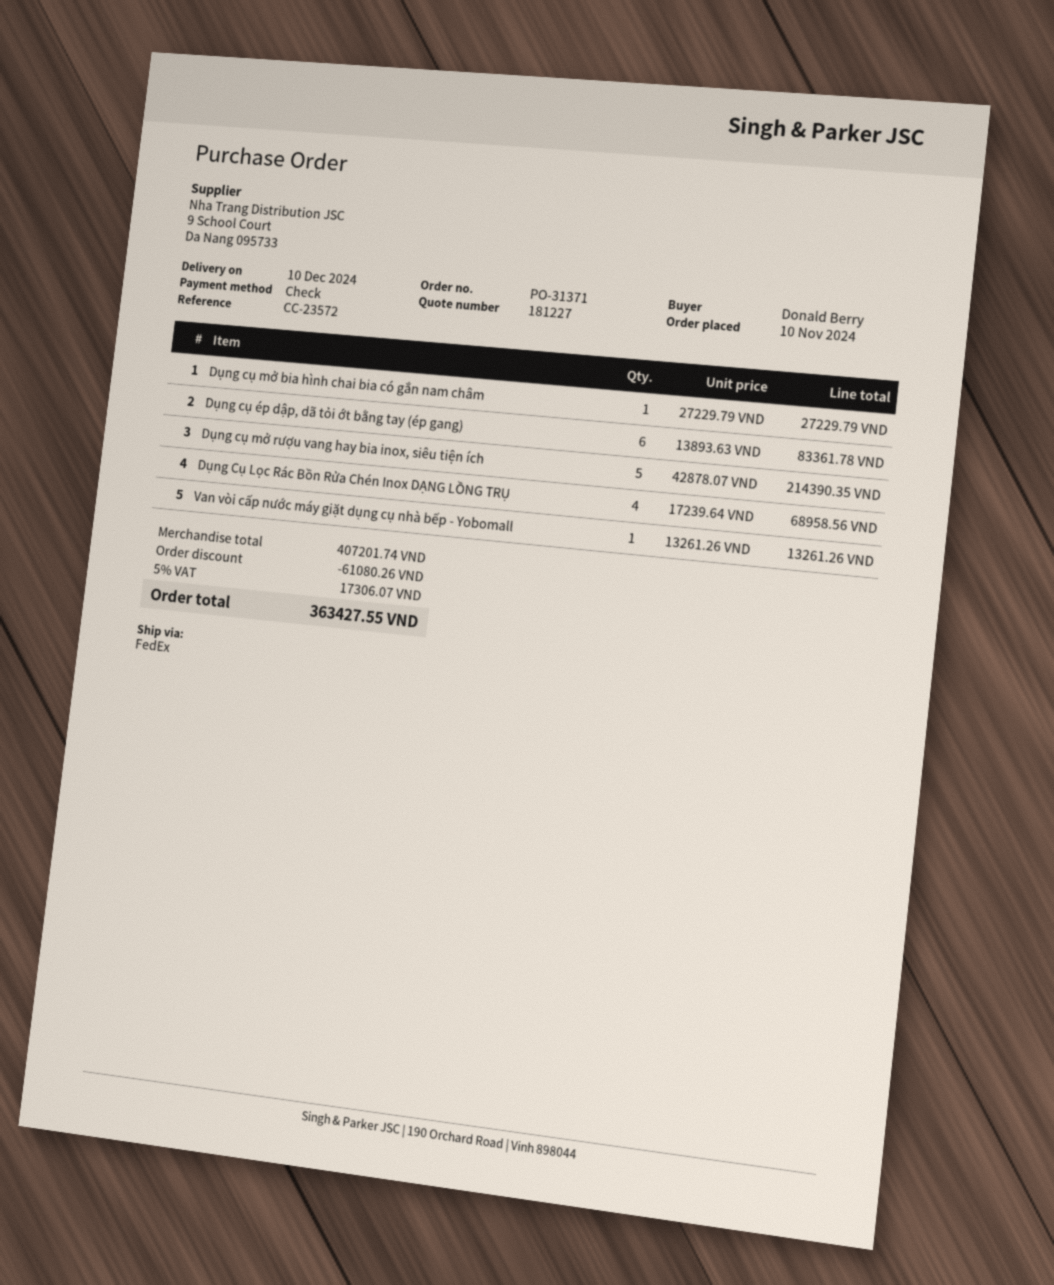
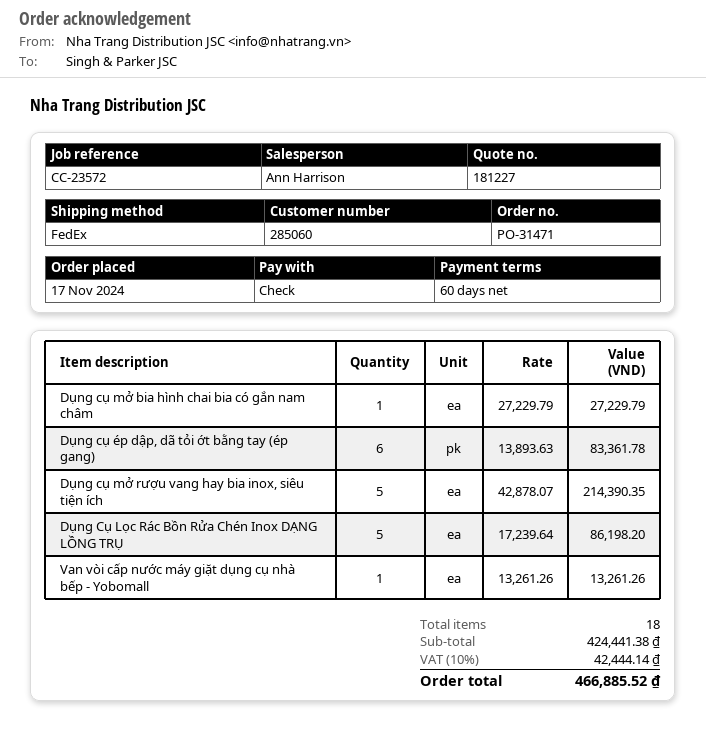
order number: PO-31371 -> PO-31471
order date: 2024-11-10 -> 2024-11-17
Dụng Cụ Lọc Rác Bồn Rửa Chén Inox DẠNG LỒNG TRỤ: 4 x 17239.64 = 68958.56 -> 5 x 17239.64 = 86198.20
subtotal: 407201.74 -> 424441.38
discount: 61080.26 -> none
tax: 5% = 17306.07 -> 10% = 42444.14
total: 363427.55 -> 466885.52

